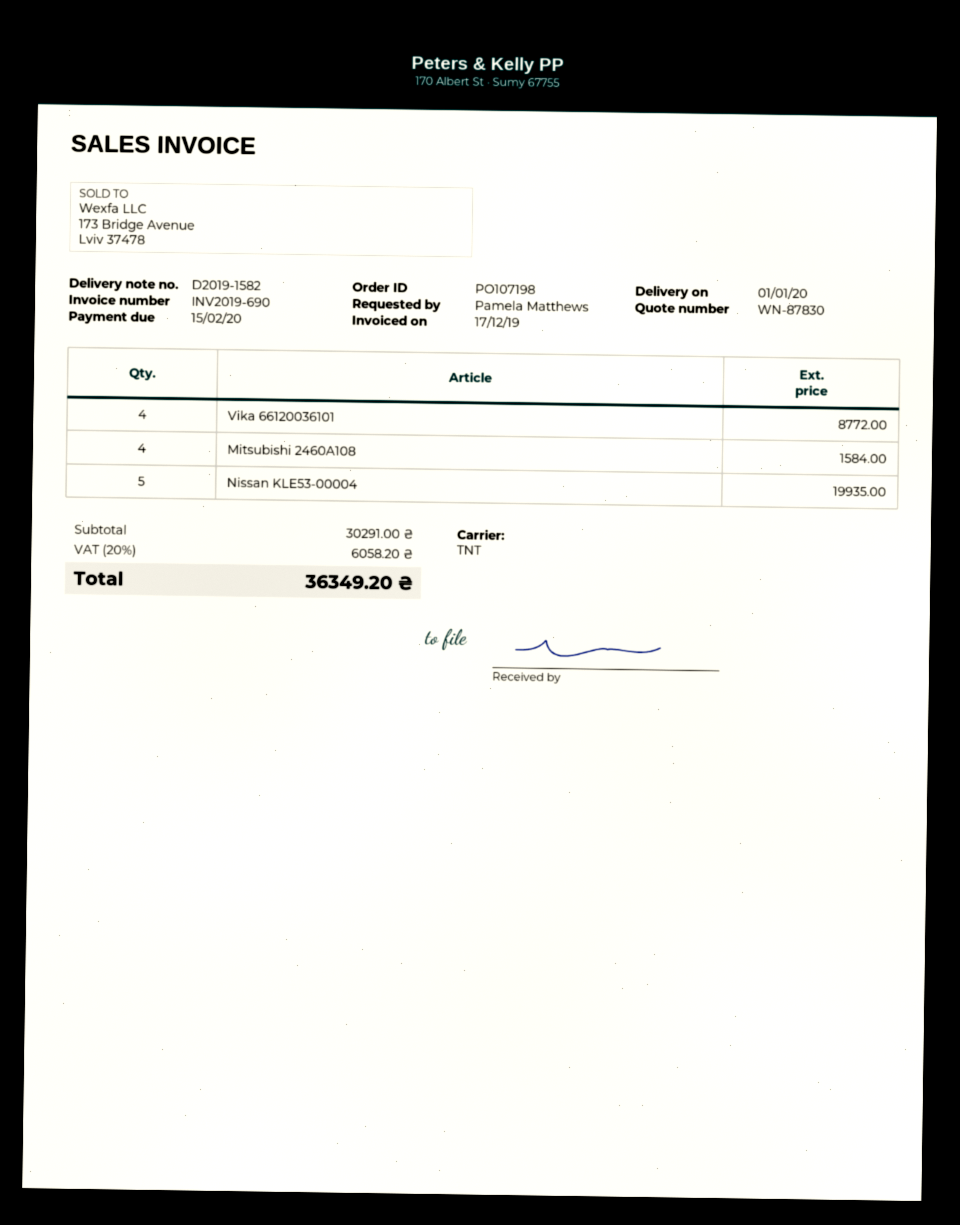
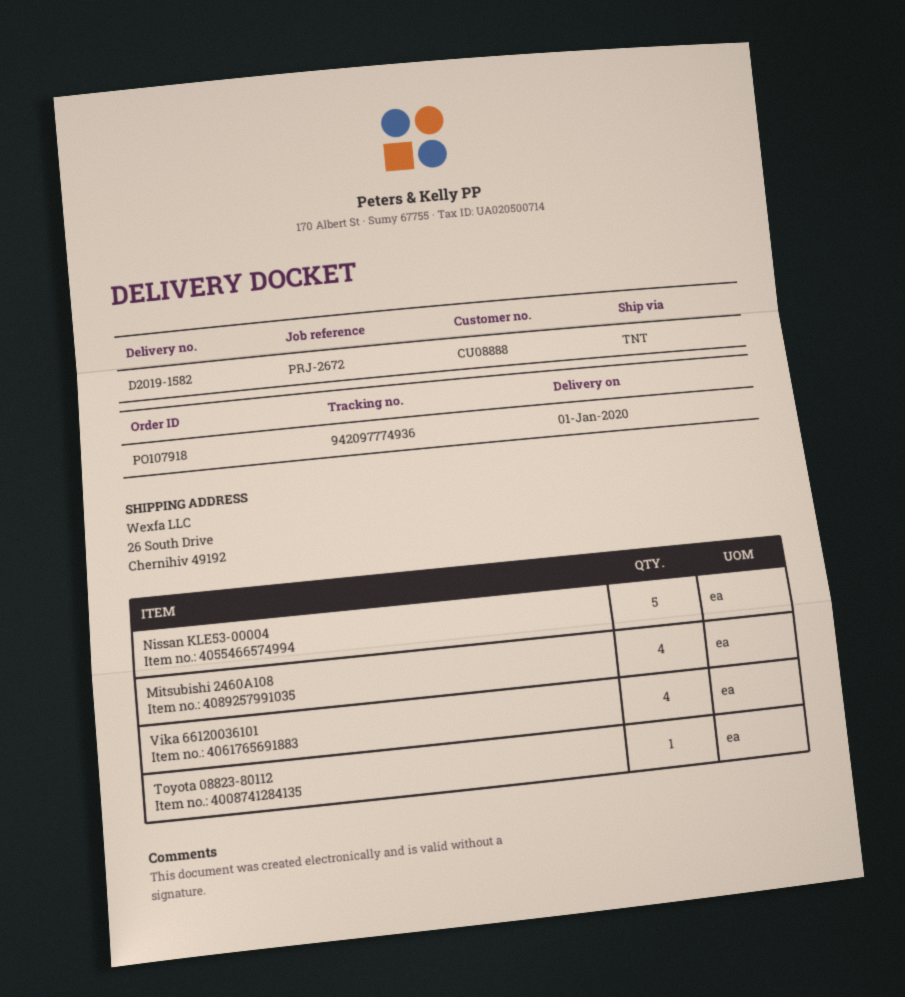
order number: PO107198 -> PO107918
Toyota 08823-80112: none -> 1

